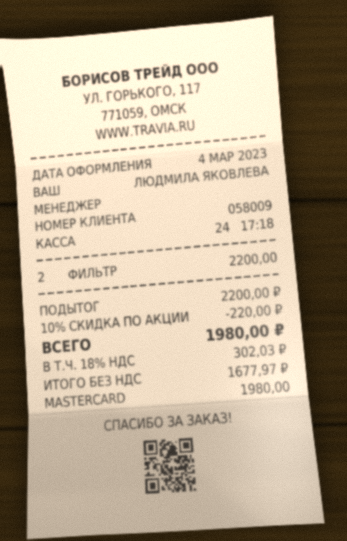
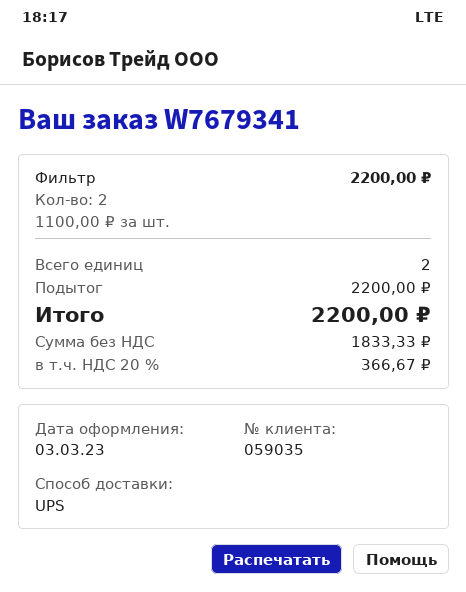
order date: 2023-03-04 -> 2023-03-03
customer number: 058009 -> 059035
discount: 10% = 220.00 -> none
net: 1677.97 -> 1833.33
tax: 18% = 302.03 -> 20% = 366.67
total: 1980.00 -> 2200.00

